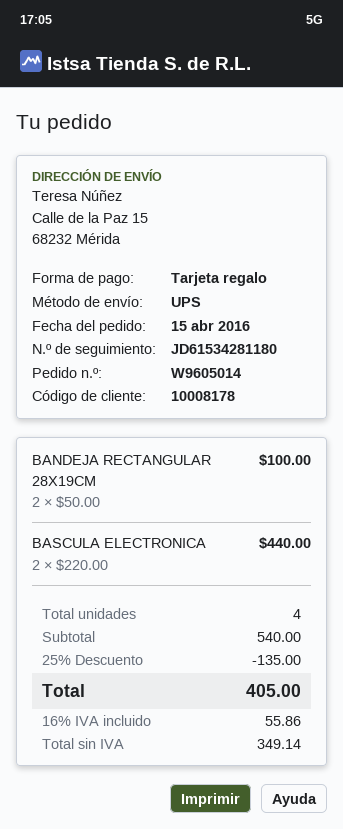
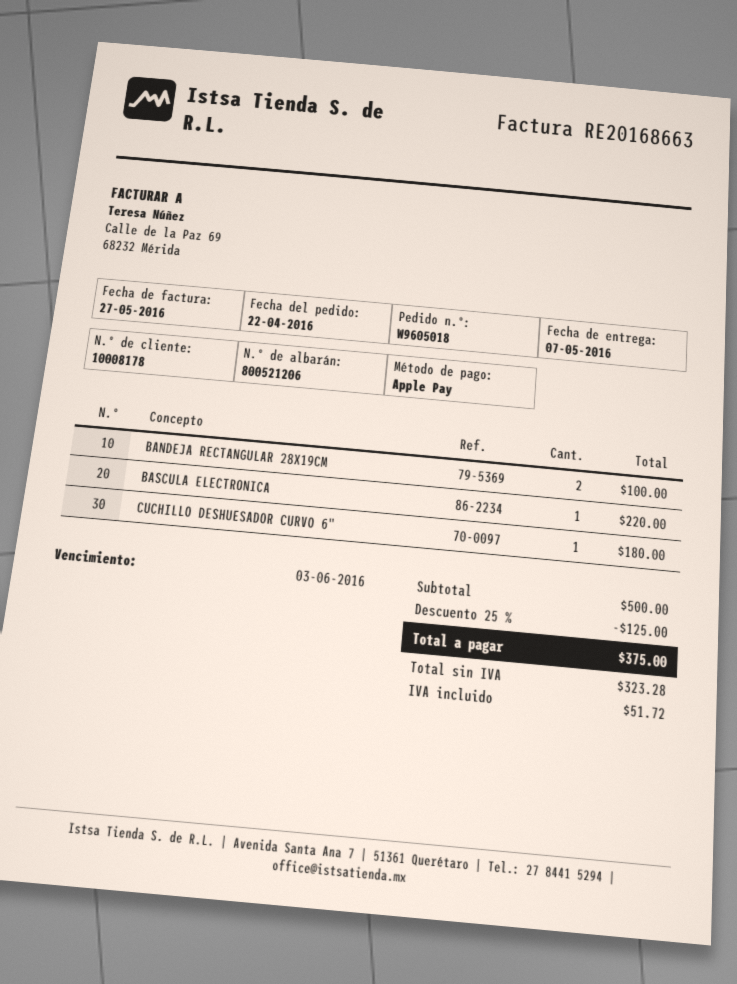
order number: W9605014 -> W9605018
order date: 2016-04-15 -> 2016-04-22
payment method: gift card -> Apple Pay
BASCULA ELECTRONICA: 2 for 440.00 -> 1 for 220.00
CUCHILLO DESHUESADOR CURVO 6": none -> 1 for 180.00
subtotal: 540.00 -> 500.00
discount: 25% = 135.00 -> 25% = 125.00
net: 349.14 -> 323.28
tax: 55.86 -> 51.72
total: 405.00 -> 375.00

